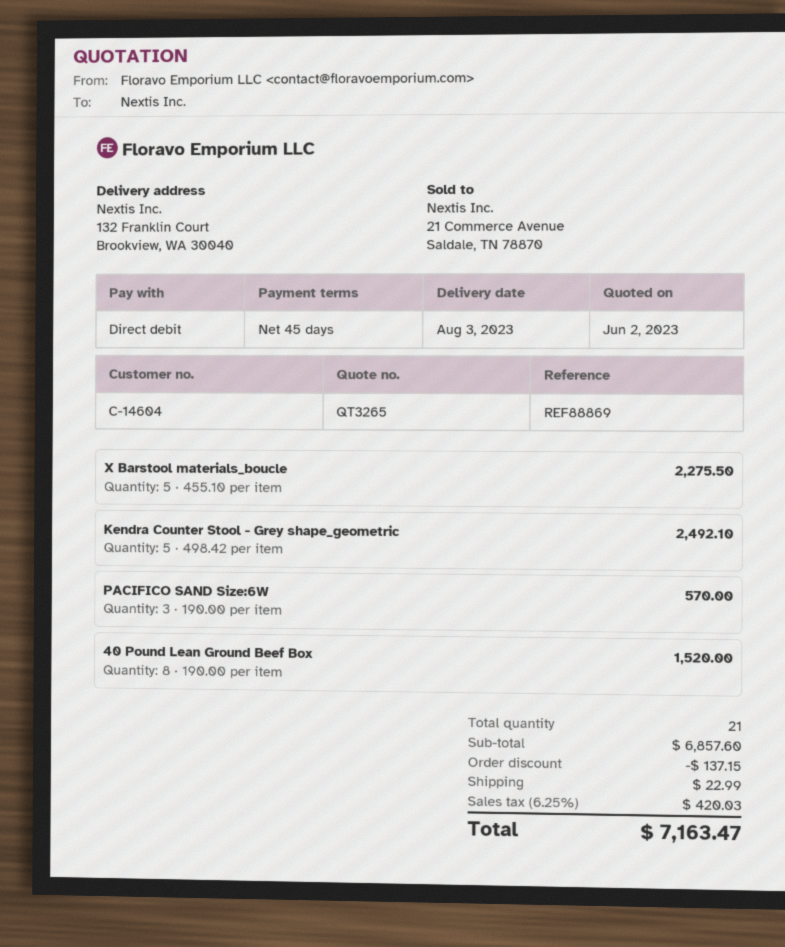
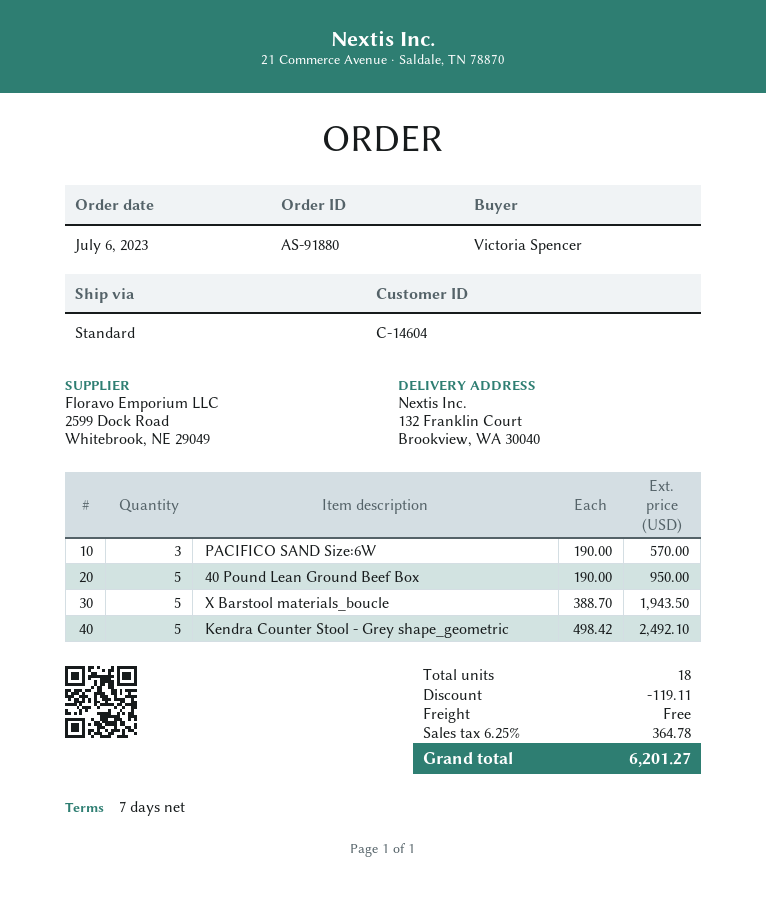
payment terms: 45 days -> 7 days
X Barstool materials_boucle: 5 x 455.10 = 2275.50 -> 5 x 388.70 = 1943.50
40 Pound Lean Ground Beef Box: 8 x 190.00 = 1520.00 -> 5 x 190.00 = 950.00
total quantity: 21 -> 18
discount: 137.15 -> 119.11
shipping: 22.99 -> 0.00
tax: 6.25% = 420.03 -> 6.25% = 364.78
total: 7163.47 -> 6201.27

